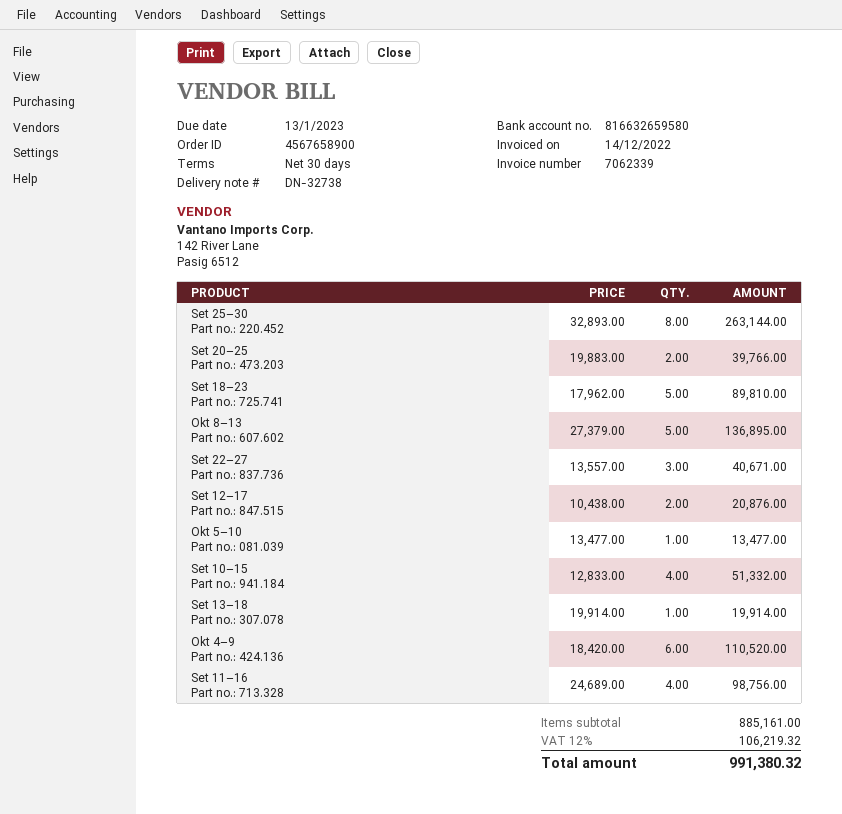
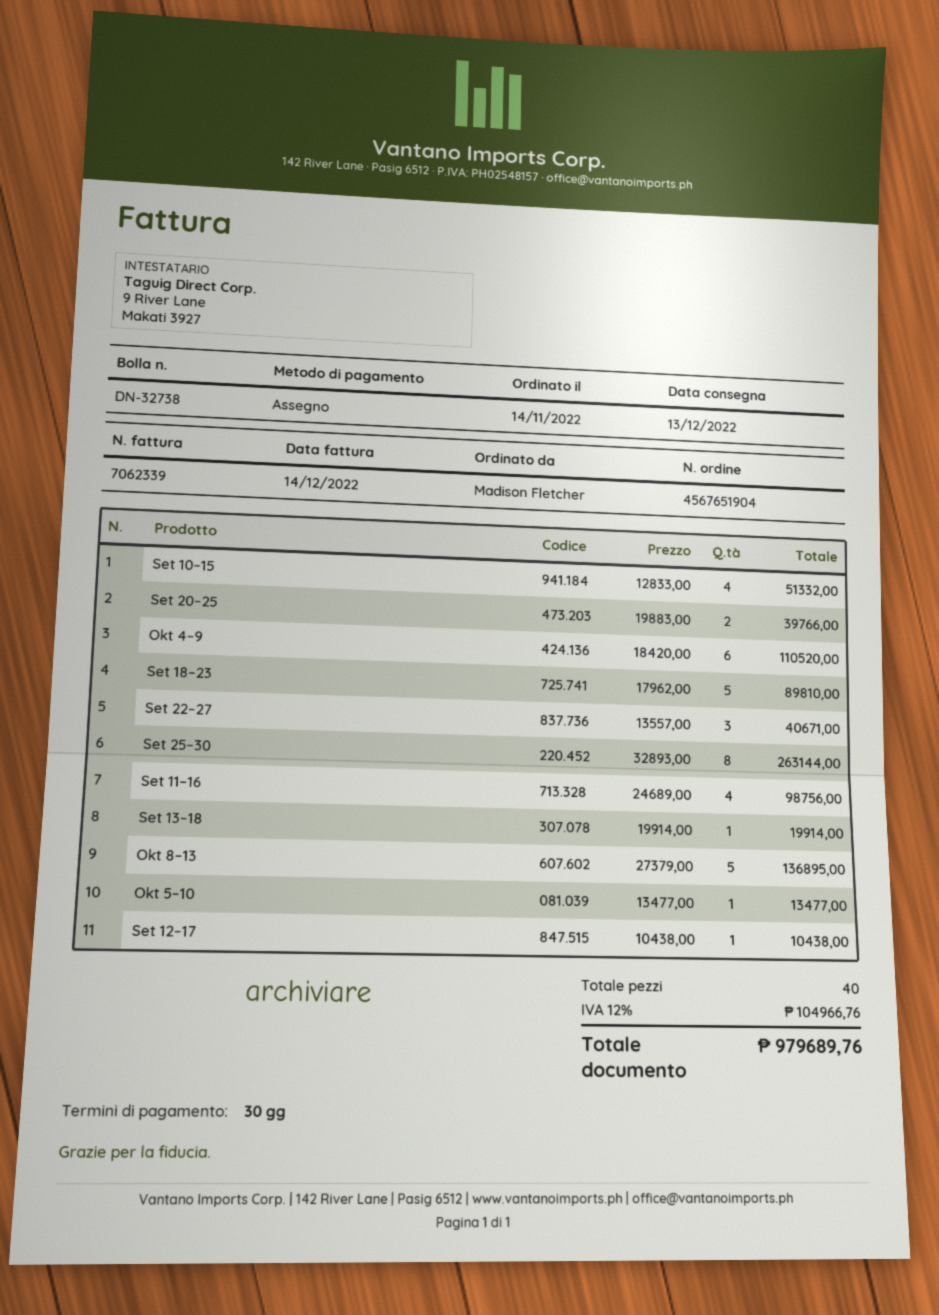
order number: 4567658900 -> 4567651904
Set 12–17: 2 x 10438.00 = 20876.00 -> 1 x 10438.00 = 10438.00
tax: 12% = 106219.32 -> 12% = 104966.76
total: 991380.32 -> 979689.76

